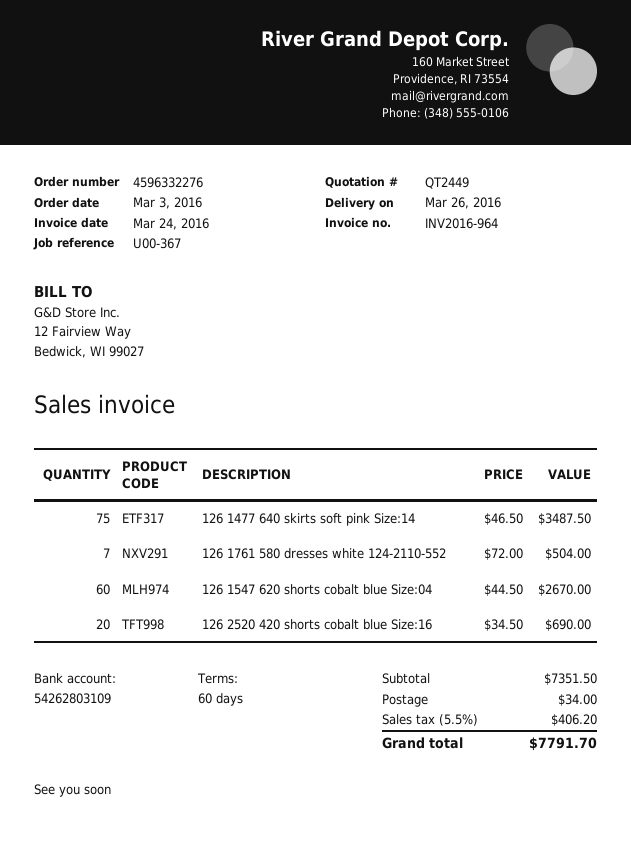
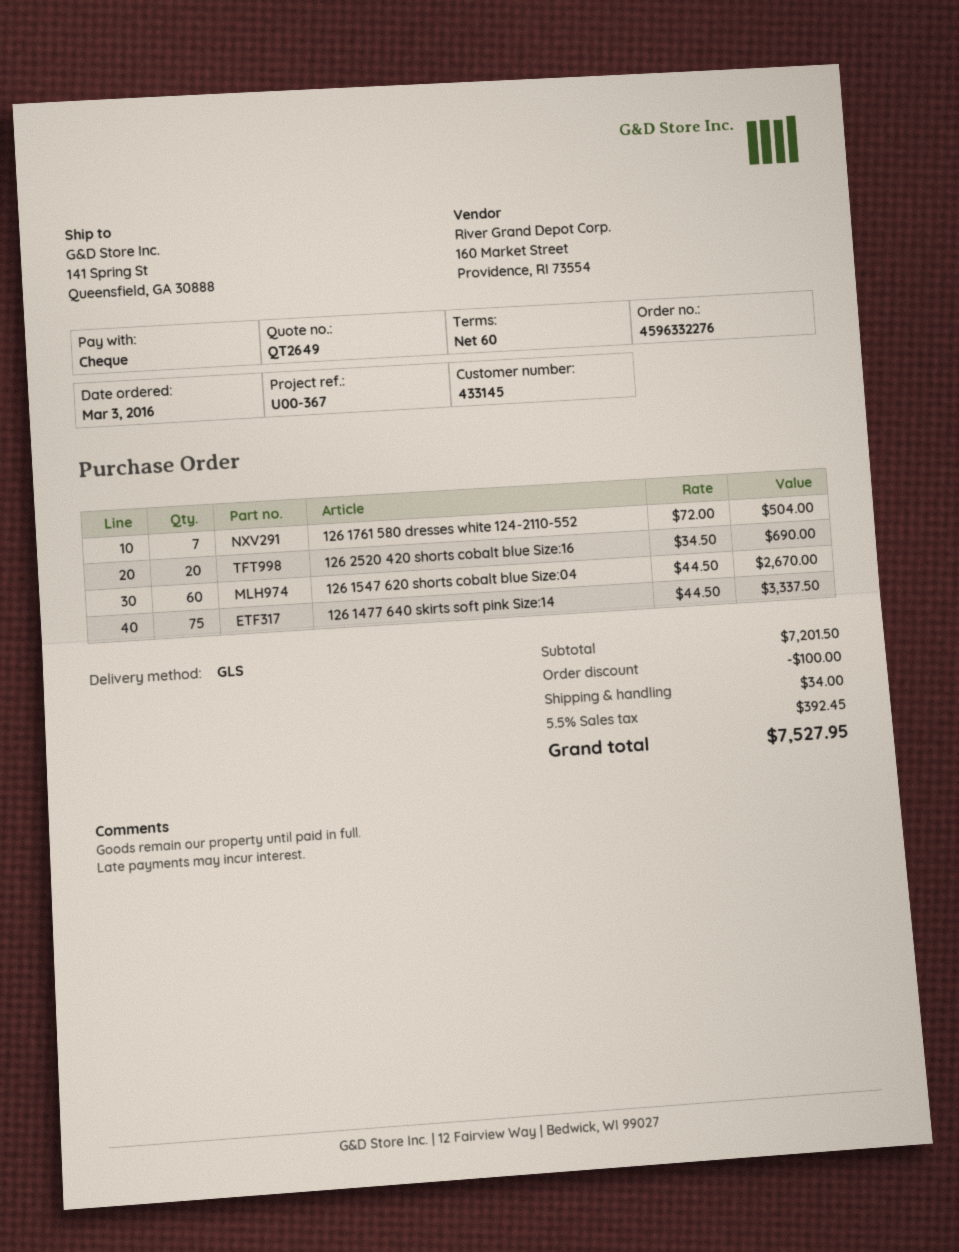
quote number: QT2449 -> QT2649
126 1477 640 skirts soft pink Size:14: 75 x 46.50 = 3487.50 -> 75 x 44.50 = 3337.50
subtotal: 7351.50 -> 7201.50
discount: none -> 100.00
tax: 5.5% = 406.20 -> 5.5% = 392.45
total: 7791.70 -> 7527.95

